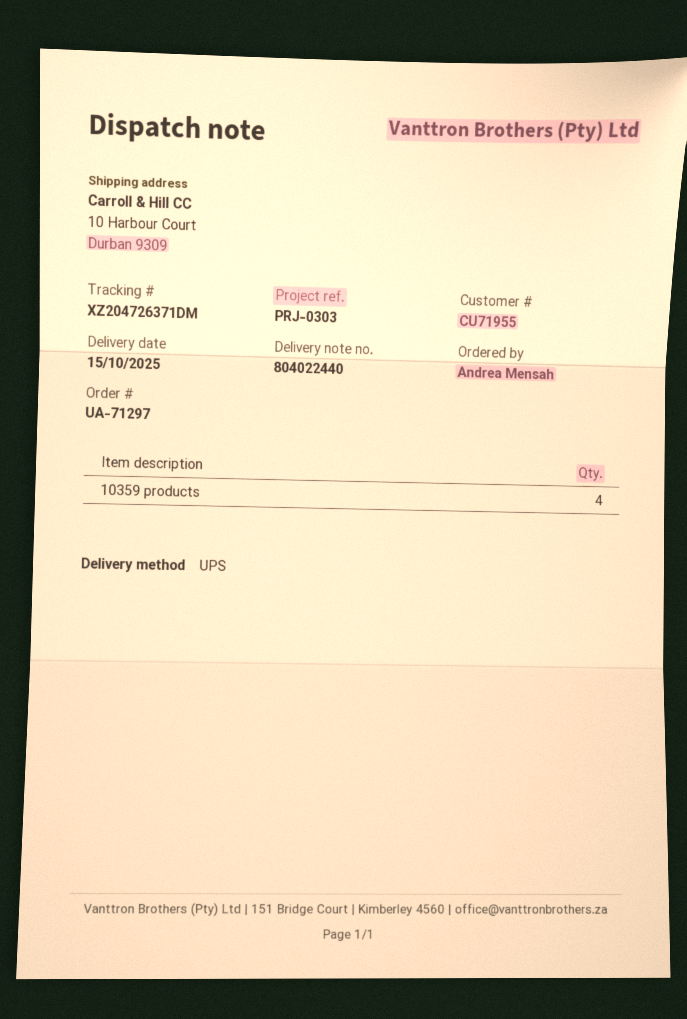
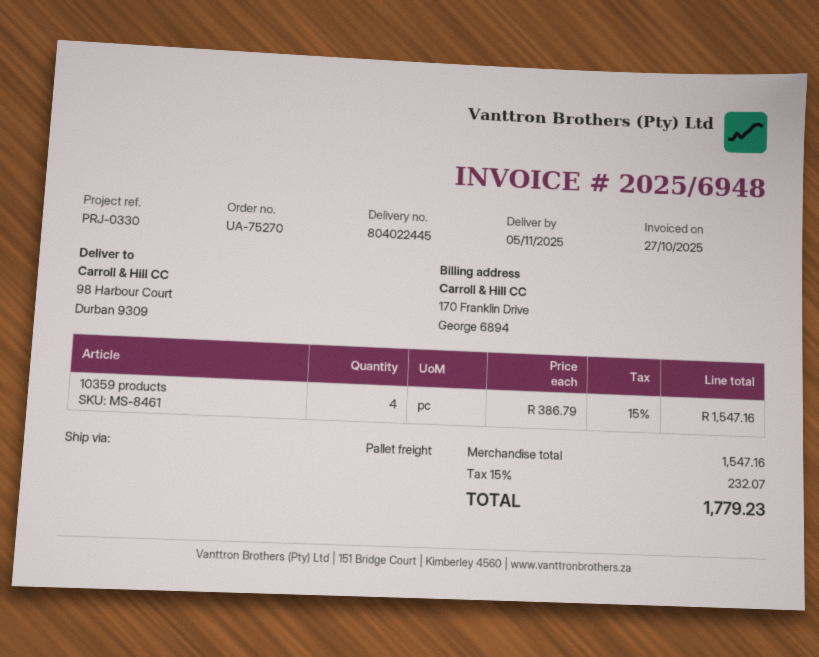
order number: UA-71297 -> UA-75270
delivery note number: 804022440 -> 804022445
delivery date: 2025-10-15 -> 2025-11-05
reference: PRJ-0303 -> PRJ-0330
shipping method: UPS -> pallet freight
ship to: 10 Harbour Court, Durban 9309 -> 98 Harbour Court, Durban 9309

